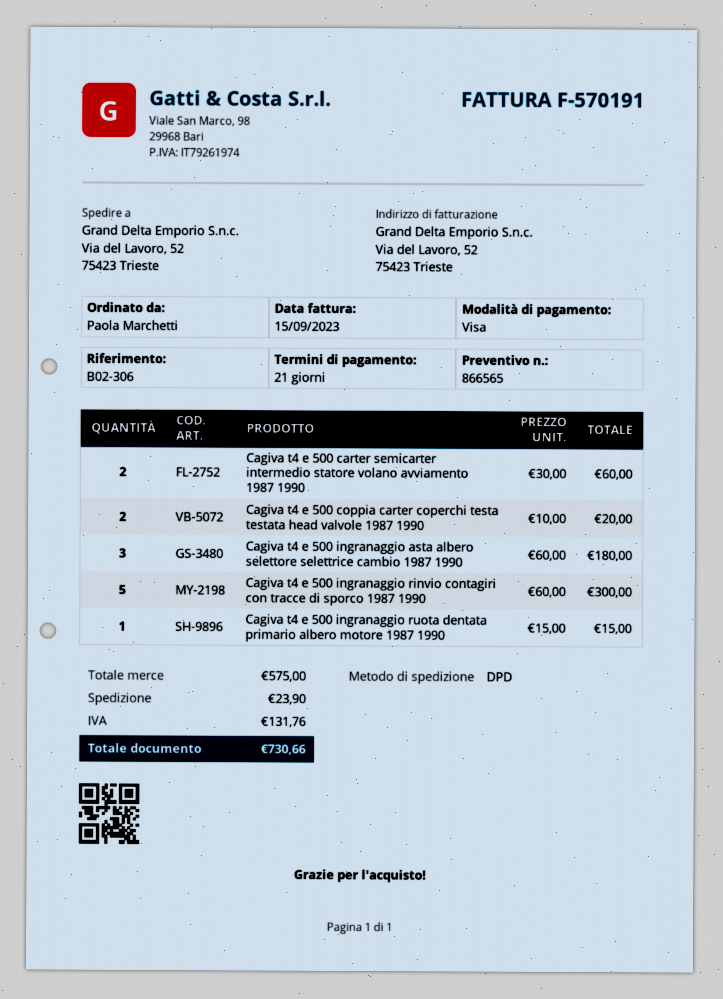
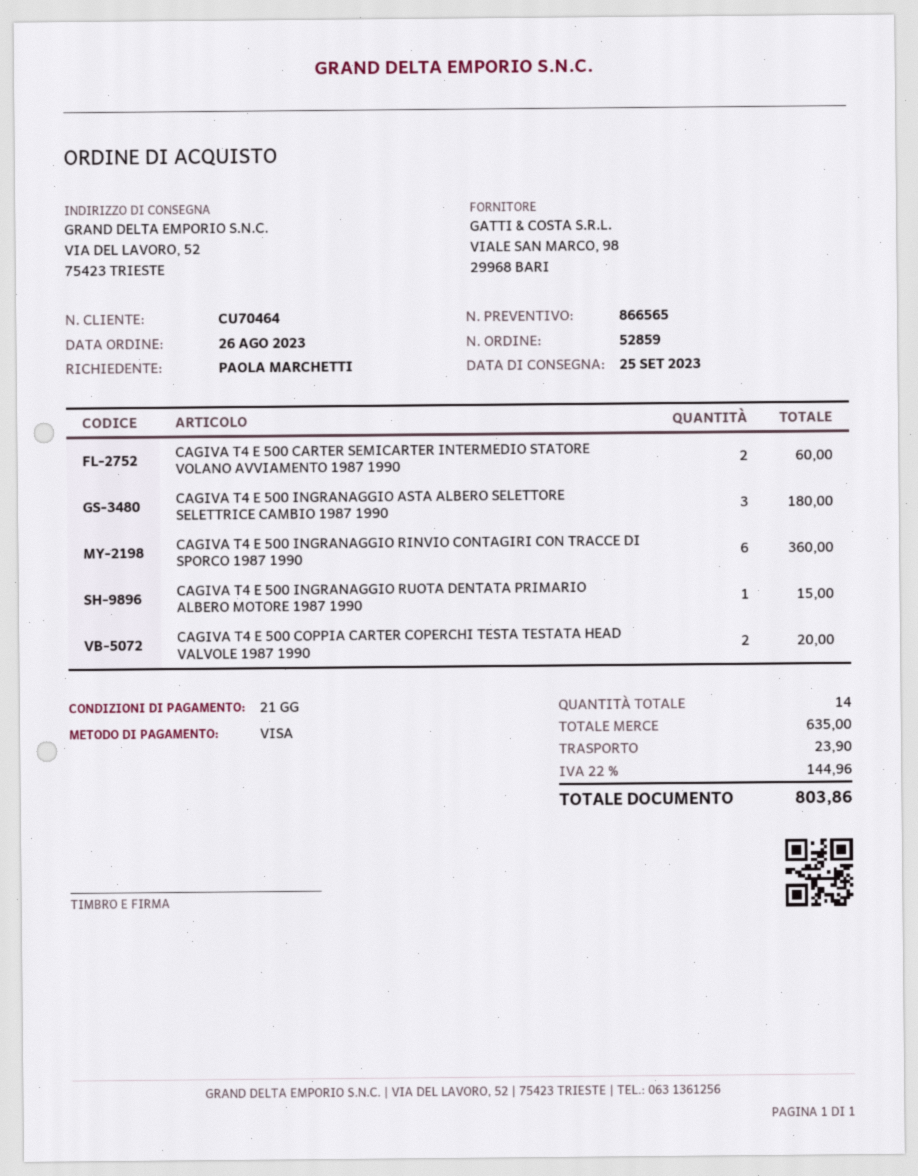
Cagiva t4 e 500 ingranaggio rinvio contagiri con tracce di sporco 1987 1990: 5 for 300.00 -> 6 for 360.00
subtotal: 575.00 -> 635.00
tax: 131.76 -> 144.96
total: 730.66 -> 803.86

